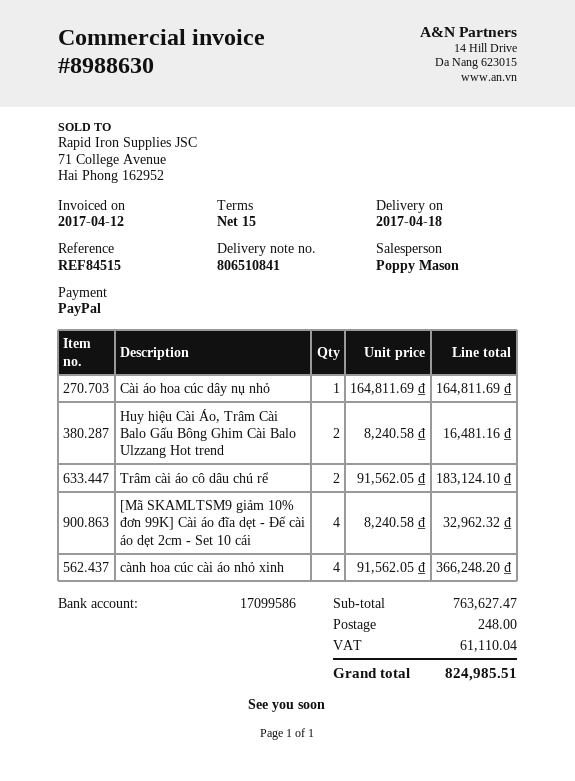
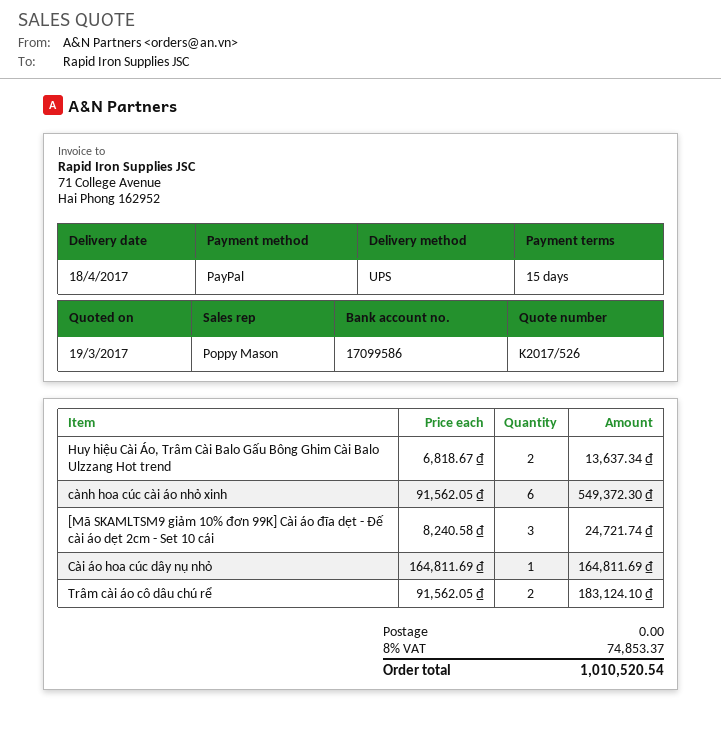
Huy hiệu Cài Áo, Trâm Cài Balo Gấu Bông Ghim Cài Balo Ulzzang Hot trend: 2 x 8240.58 = 16481.16 -> 2 x 6818.67 = 13637.34
[Mã SKAMLTSM9 giảm 10% đơn 99K] Cài áo đĩa dẹt - Đế cài áo dẹt 2cm - Set 10 cái: 4 x 8240.58 = 32962.32 -> 3 x 8240.58 = 24721.74
cành hoa cúc cài áo nhỏ xinh: 4 x 91562.05 = 366248.20 -> 6 x 91562.05 = 549372.30
shipping: 248.00 -> 0.00
tax: 61110.04 -> 74853.37
total: 824985.51 -> 1010520.54

